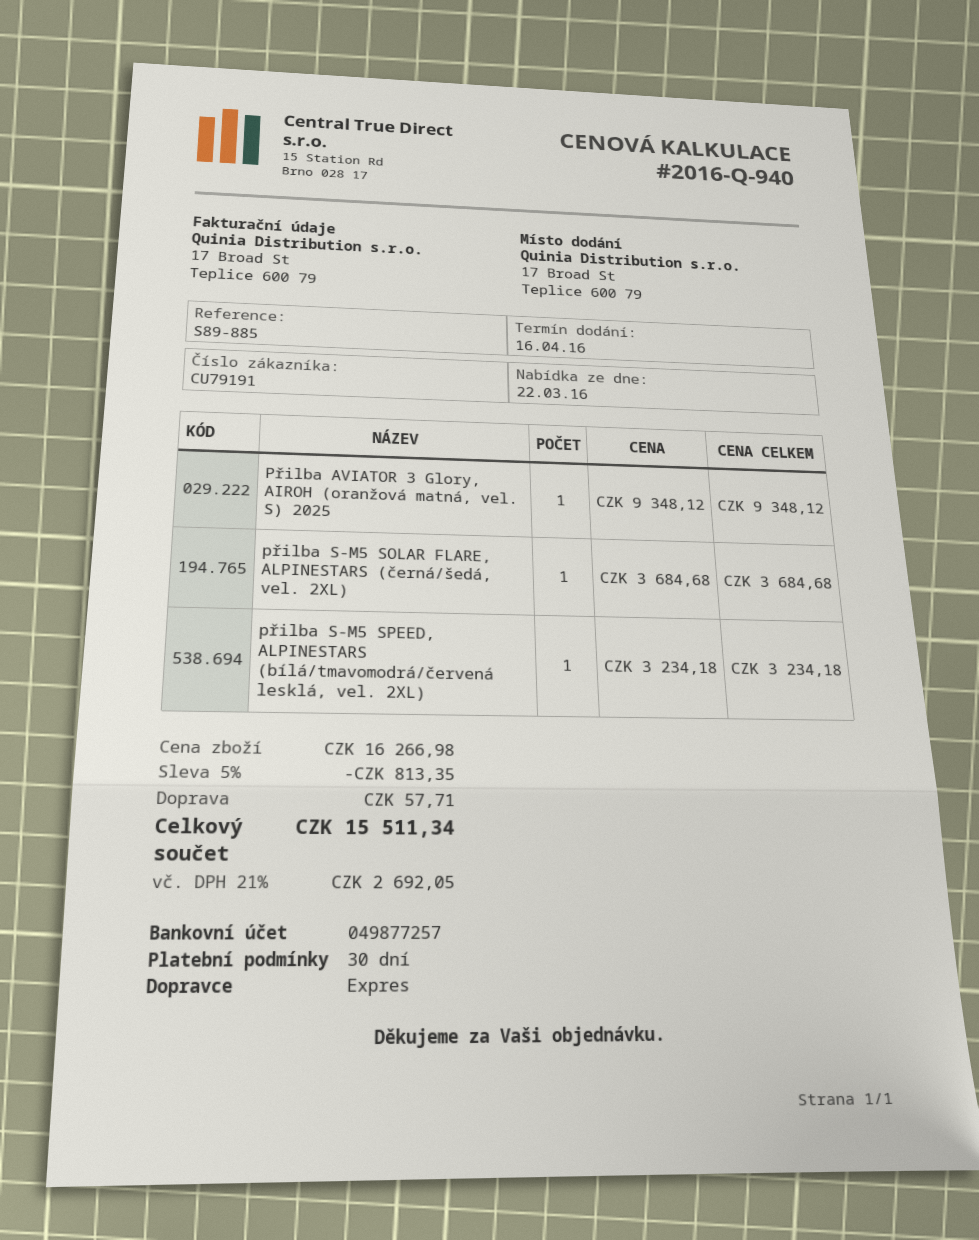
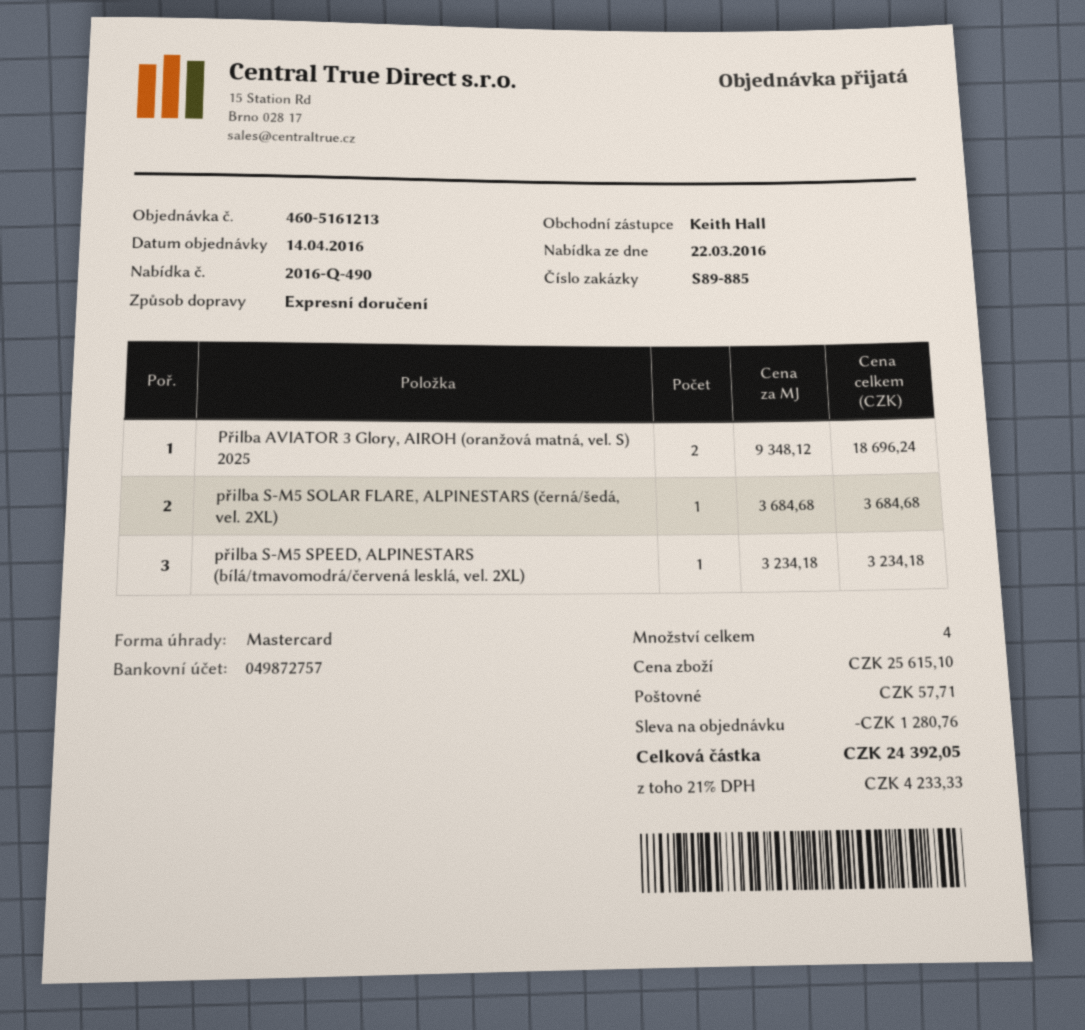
quote number: 2016-Q-940 -> 2016-Q-490
bank account: 049877257 -> 049872757
Přilba AVIATOR 3 Glory, AIROH (oranžová matná, vel. S) 2025: 1 x 9348.12 = 9348.12 -> 2 x 9348.12 = 18696.24
subtotal: 16266.98 -> 25615.10
discount: 813.35 -> 1280.76
tax: 21% = 2692.05 -> 21% = 4233.33
total: 15511.34 -> 24392.05

